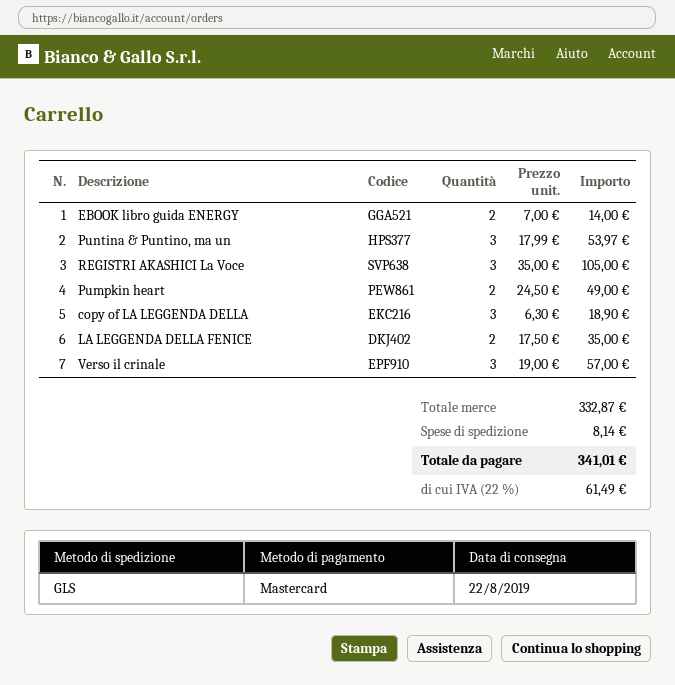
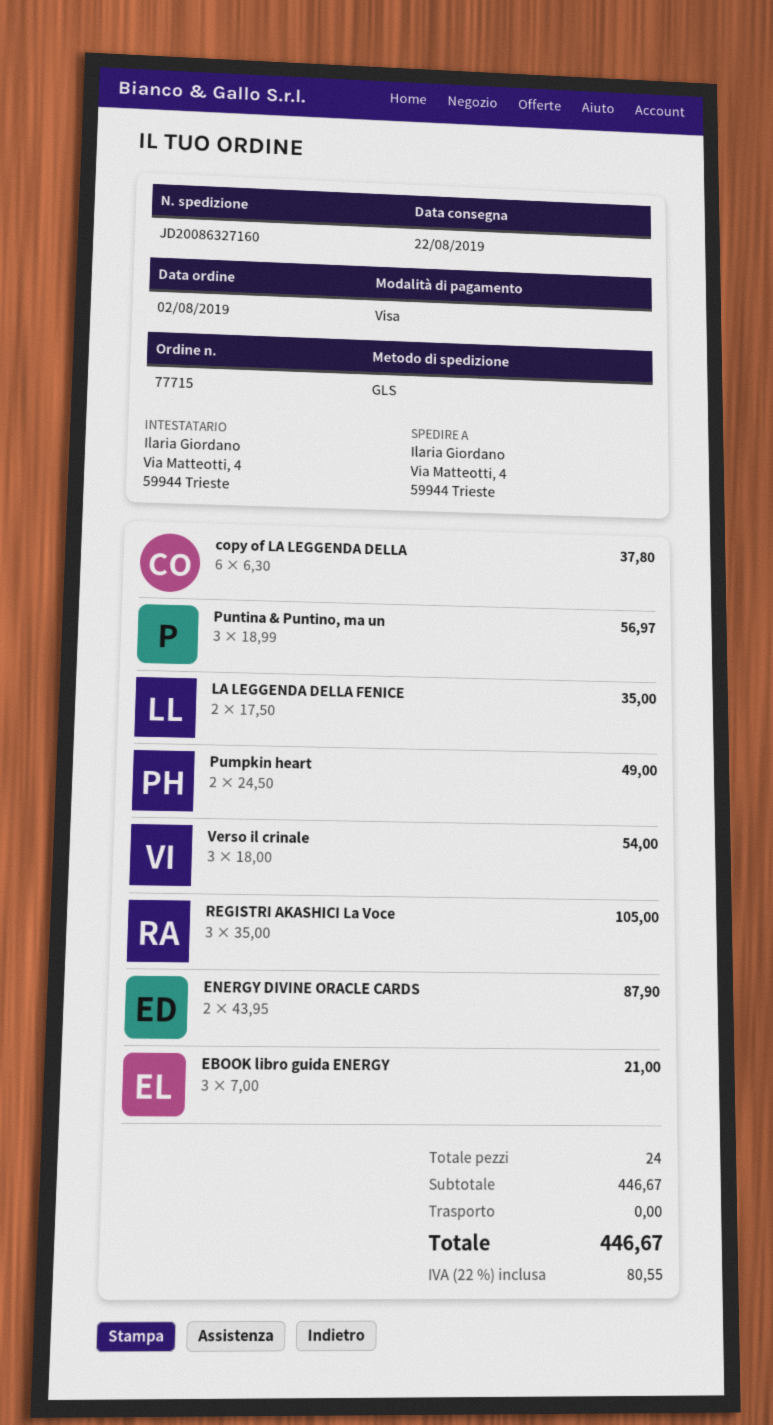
payment method: Mastercard -> Visa
EBOOK libro guida ENERGY: 2 x 7.00 = 14.00 -> 3 x 7.00 = 21.00
Puntina & Puntino, ma un: 3 x 17.99 = 53.97 -> 3 x 18.99 = 56.97
copy of LA LEGGENDA DELLA: 3 x 6.30 = 18.90 -> 6 x 6.30 = 37.80
Verso il crinale: 3 x 19.00 = 57.00 -> 3 x 18.00 = 54.00
ENERGY DIVINE ORACLE CARDS: none -> 2 x 43.95 = 87.90
subtotal: 332.87 -> 446.67
shipping: 8.14 -> 0.00
tax: 22% = 61.49 -> 22% = 80.55
total: 341.01 -> 446.67

